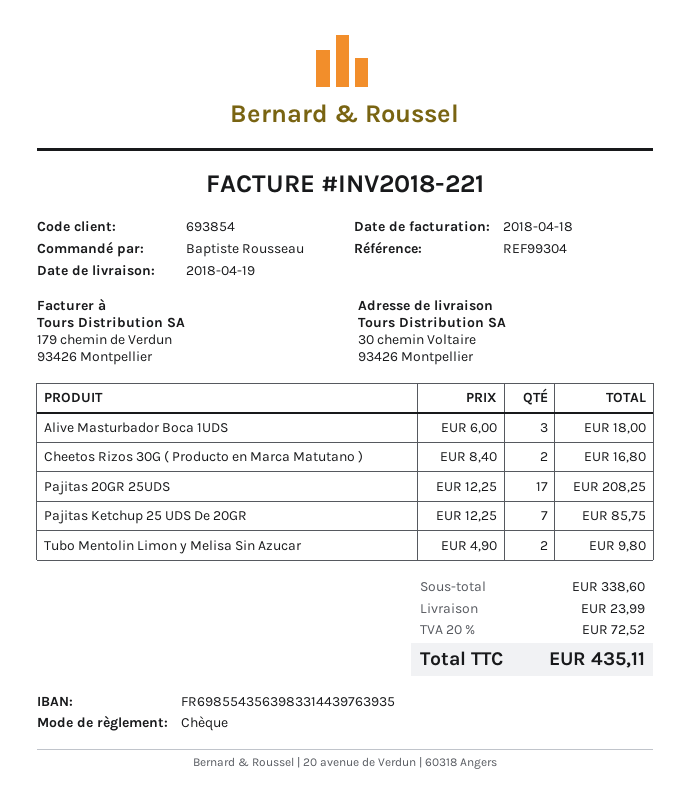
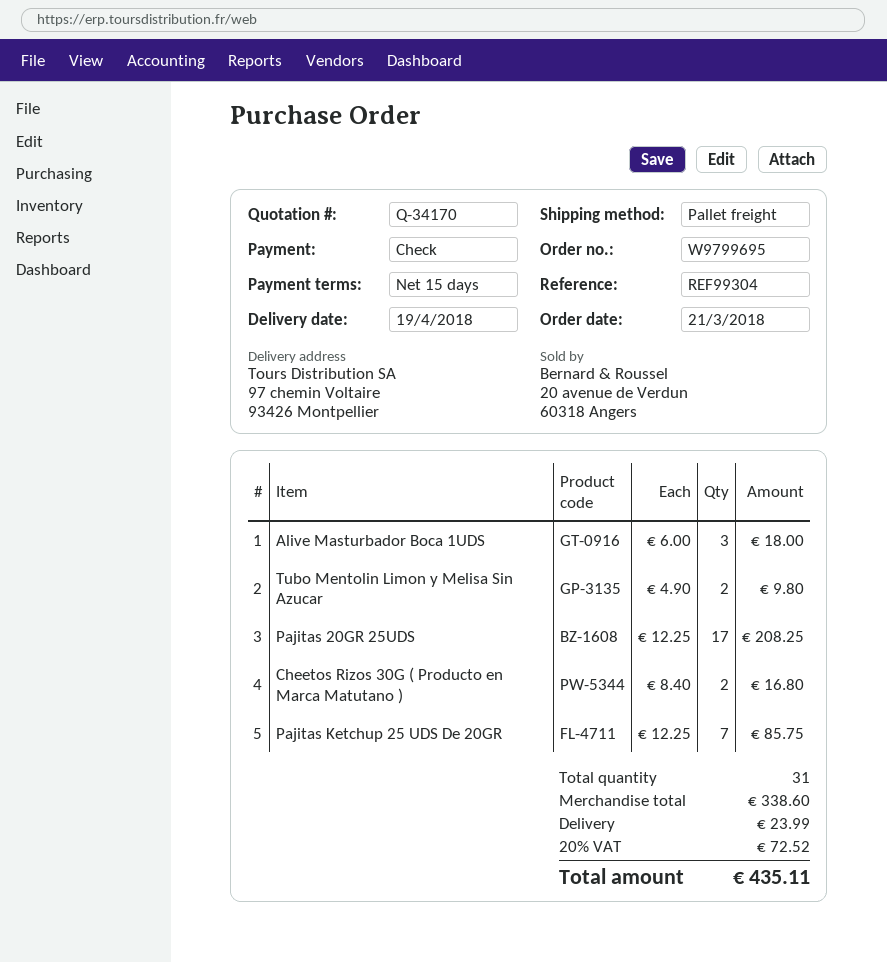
ship to: 30 chemin Voltaire, 93426 Montpellier -> 97 chemin Voltaire, 93426 Montpellier

